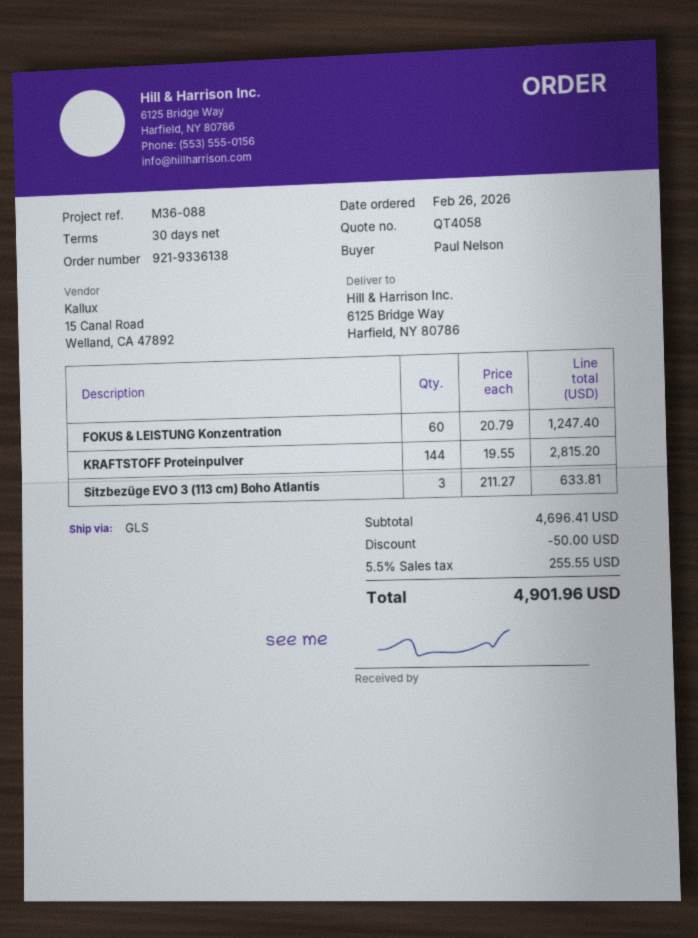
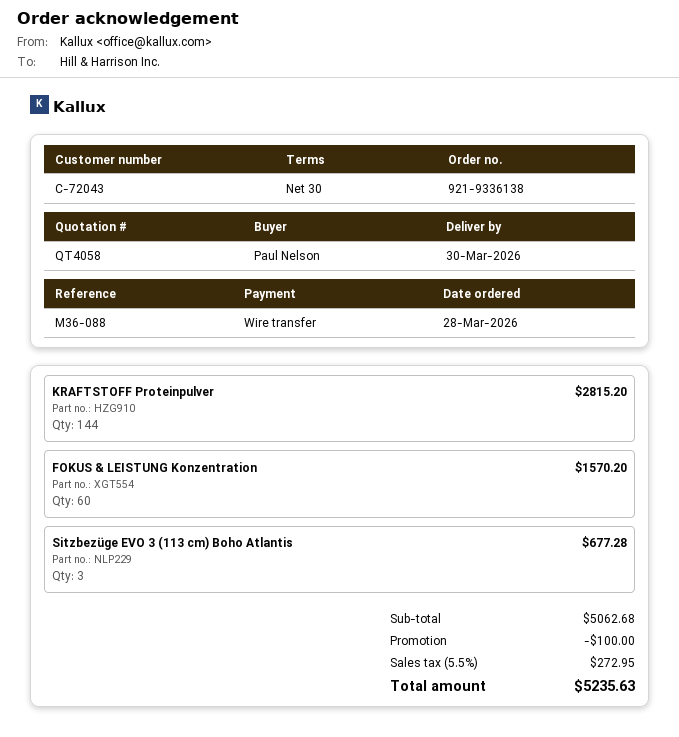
order date: 2026-02-26 -> 2026-03-28
FOKUS & LEISTUNG Konzentration: 60 for 1247.40 -> 60 for 1570.20
Sitzbezüge EVO 3 (113 cm) Boho Atlantis: 3 for 633.81 -> 3 for 677.28
subtotal: 4696.41 -> 5062.68
discount: 50.00 -> 100.00
tax: 5.5% = 255.55 -> 5.5% = 272.95
total: 4901.96 -> 5235.63

